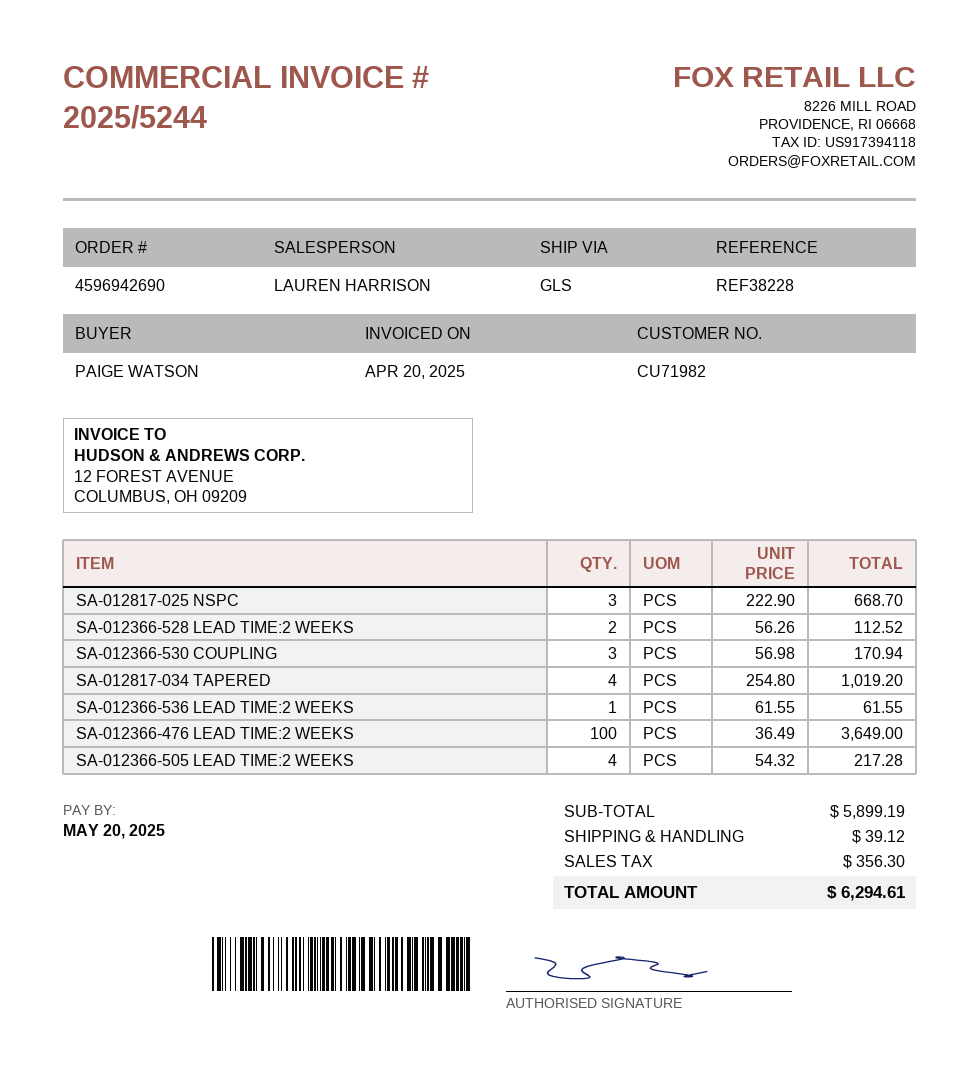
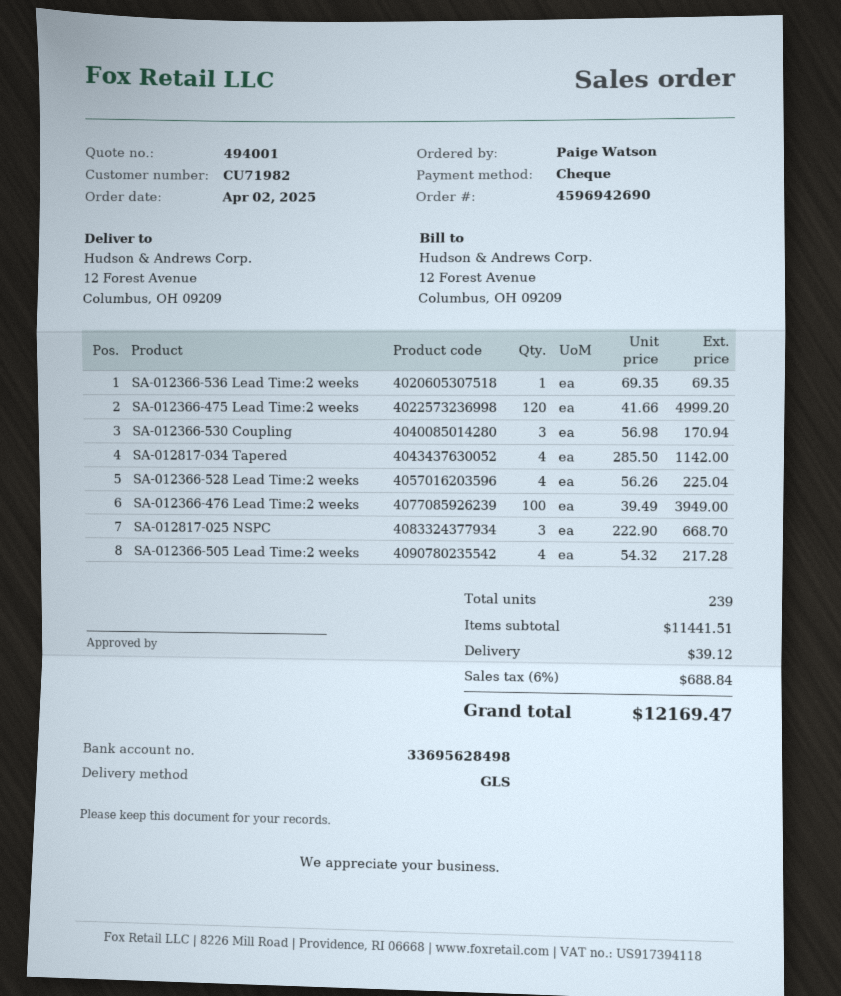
SA-012366-528 LEAD TIME:2 WEEKS: 2 x 56.26 = 112.52 -> 4 x 56.26 = 225.04
SA-012817-034 TAPERED: 4 x 254.80 = 1019.20 -> 4 x 285.50 = 1142.00
SA-012366-536 LEAD TIME:2 WEEKS: 1 x 61.55 = 61.55 -> 1 x 69.35 = 69.35
SA-012366-476 LEAD TIME:2 WEEKS: 100 x 36.49 = 3649.00 -> 100 x 39.49 = 3949.00
SA-012366-475 Lead Time:2 weeks: none -> 120 x 41.66 = 4999.20
subtotal: 5899.19 -> 11441.51
tax: 356.30 -> 688.84
total: 6294.61 -> 12169.47

